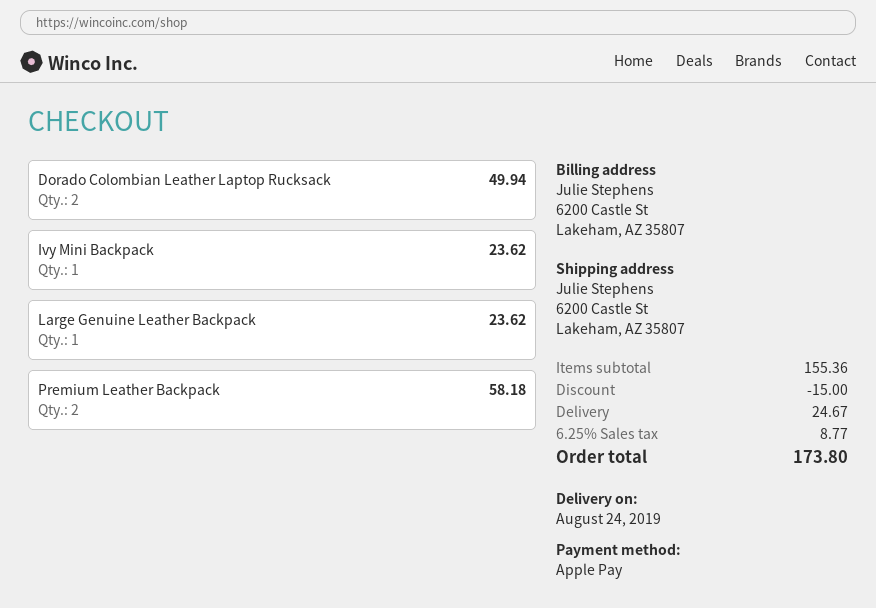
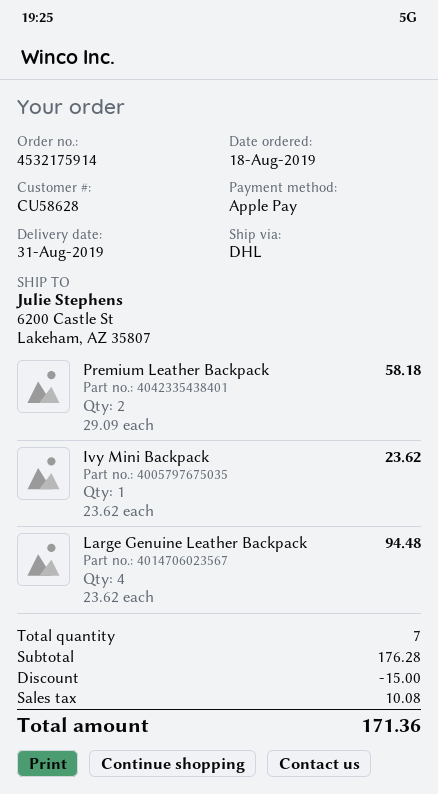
delivery date: 2019-08-24 -> 2019-08-31
Dorado Colombian Leather Laptop Rucksack: 2 for 49.94 -> none
Large Genuine Leather Backpack: 1 for 23.62 -> 4 for 94.48
subtotal: 155.36 -> 176.28
shipping: 24.67 -> none
tax: 8.77 -> 10.08
total: 173.80 -> 171.36

